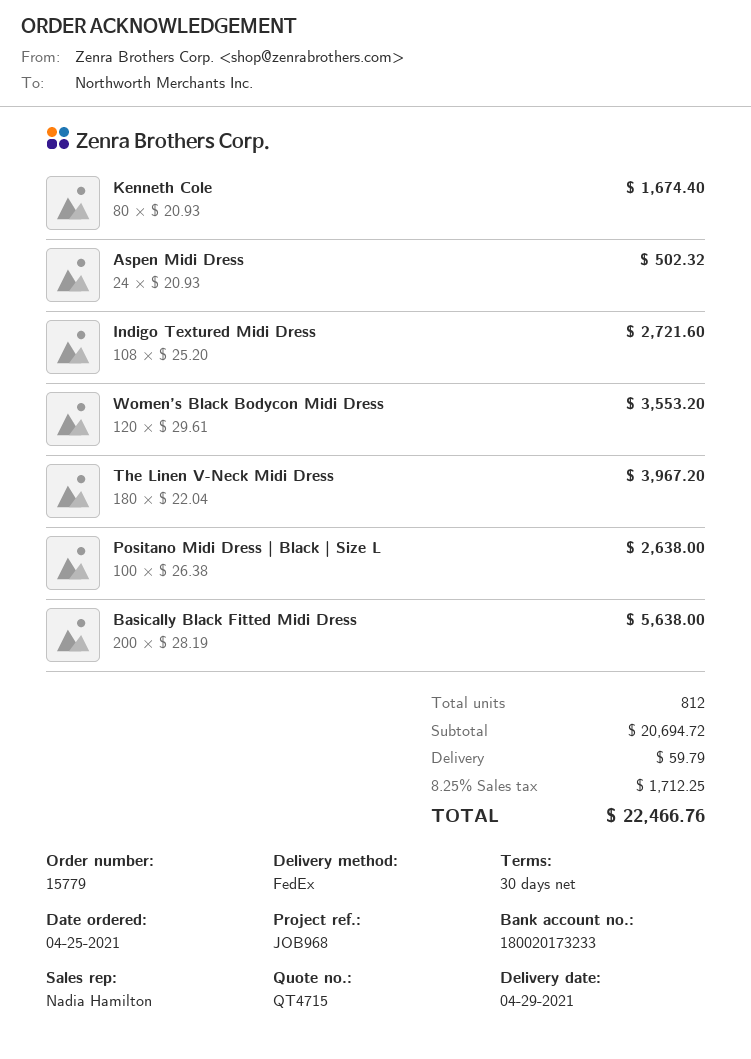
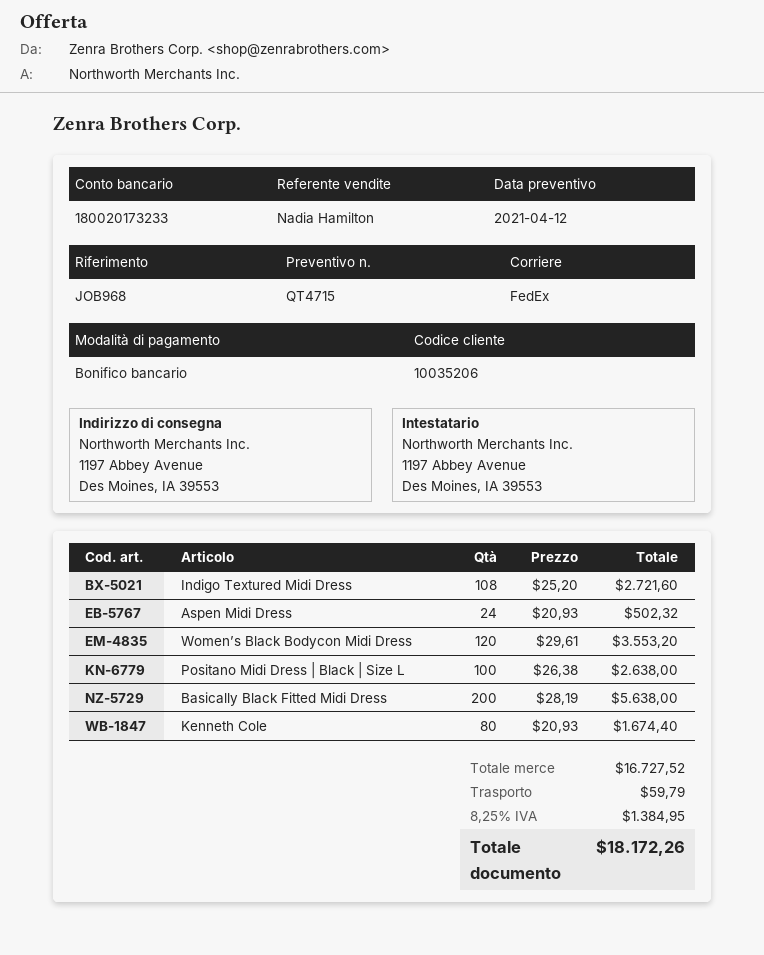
The Linen V-Neck Midi Dress: 180 x 22.04 = 3967.20 -> none
subtotal: 20694.72 -> 16727.52
tax: 8.25% = 1712.25 -> 8.25% = 1384.95
total: 22466.76 -> 18172.26

